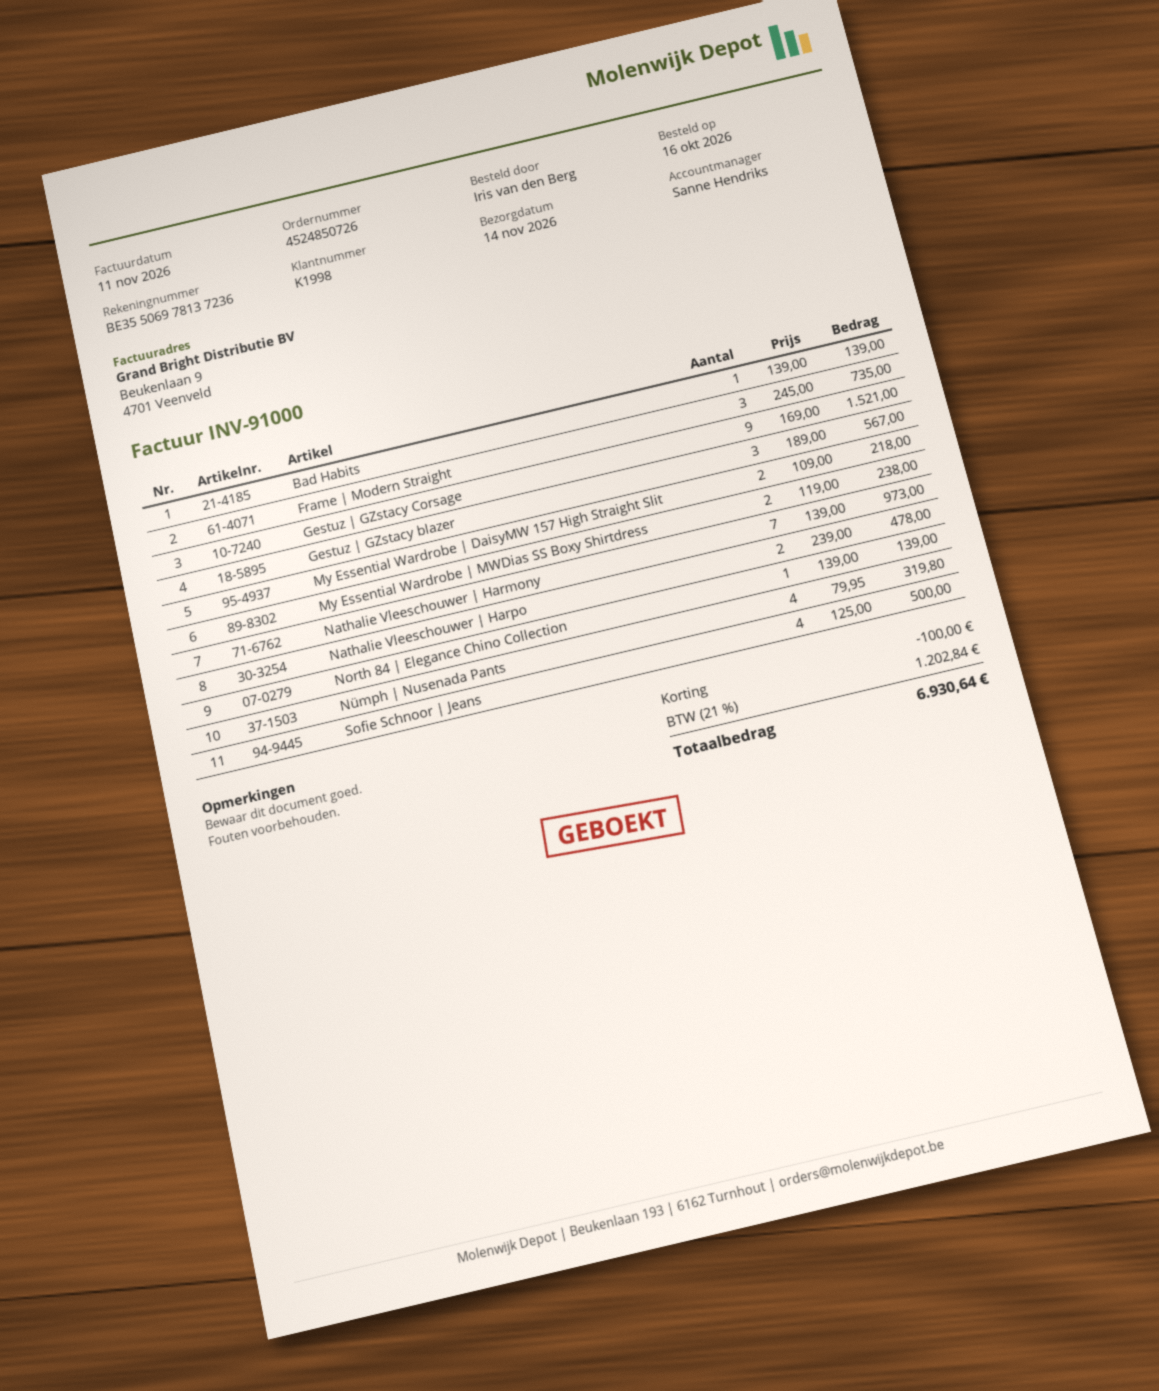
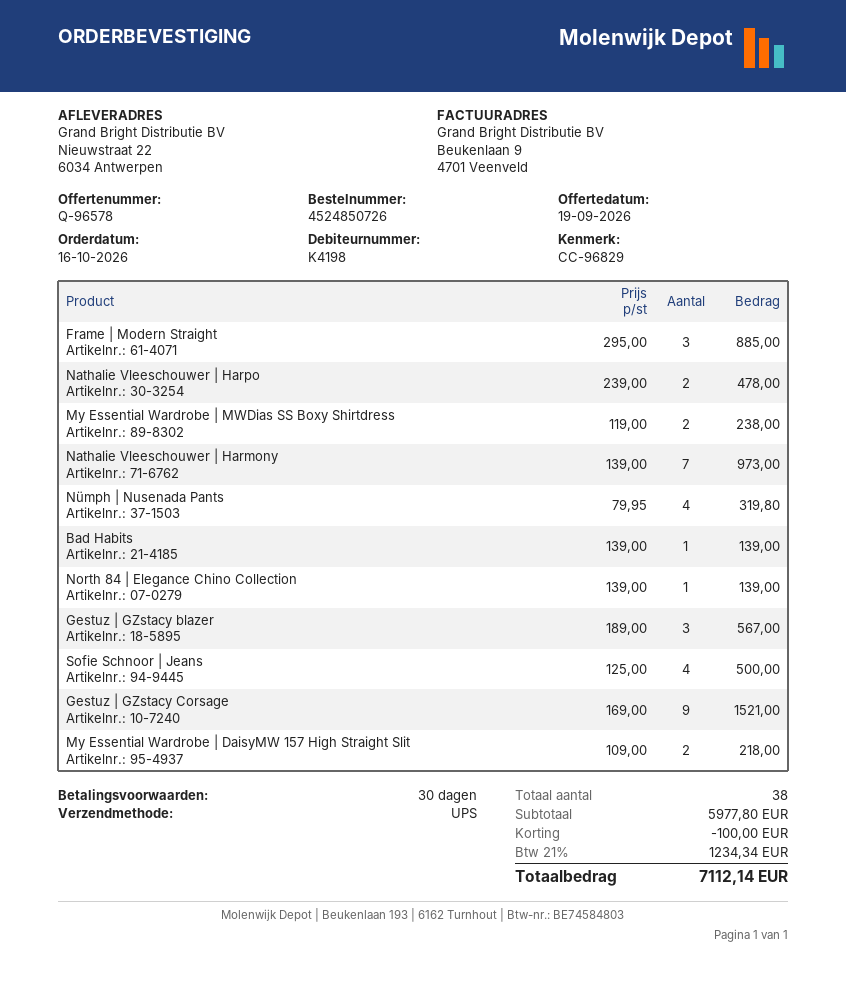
customer number: K1998 -> K4198
Frame | Modern Straight: 3 x 245.00 = 735.00 -> 3 x 295.00 = 885.00
tax: 21% = 1202.84 -> 21% = 1234.34
total: 6930.64 -> 7112.14

